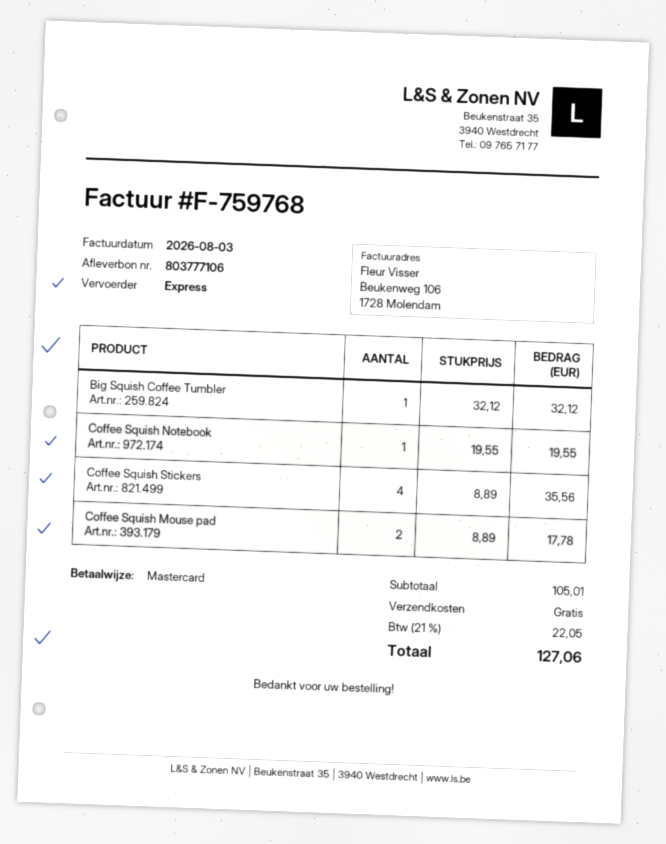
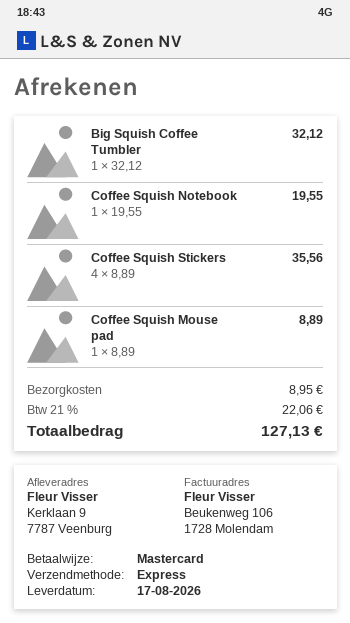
Coffee Squish Mouse pad: 2 x 8.89 = 17.78 -> 1 x 8.89 = 8.89
shipping: 0.00 -> 8.95
tax: 21% = 22.05 -> 21% = 22.06
total: 127.06 -> 127.13

